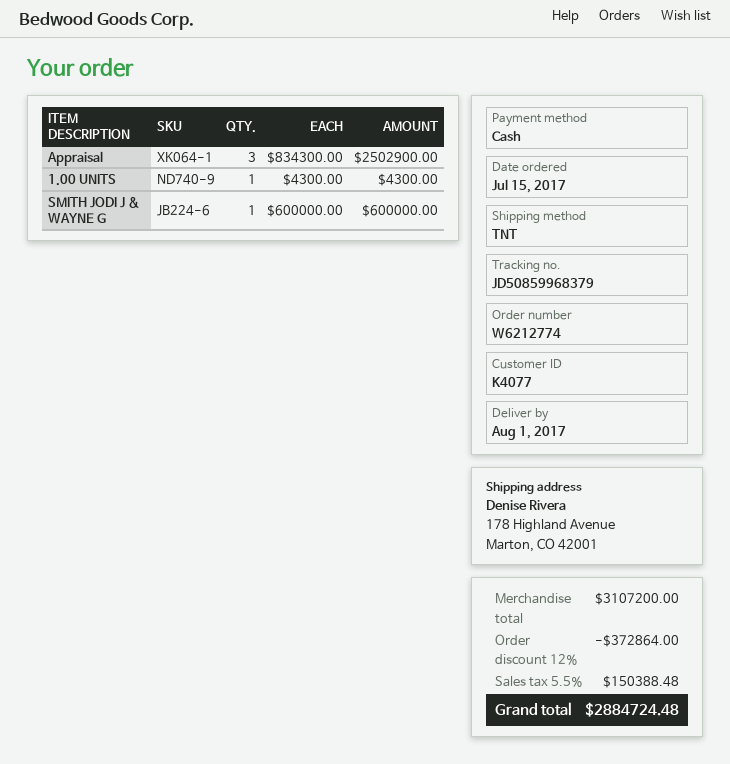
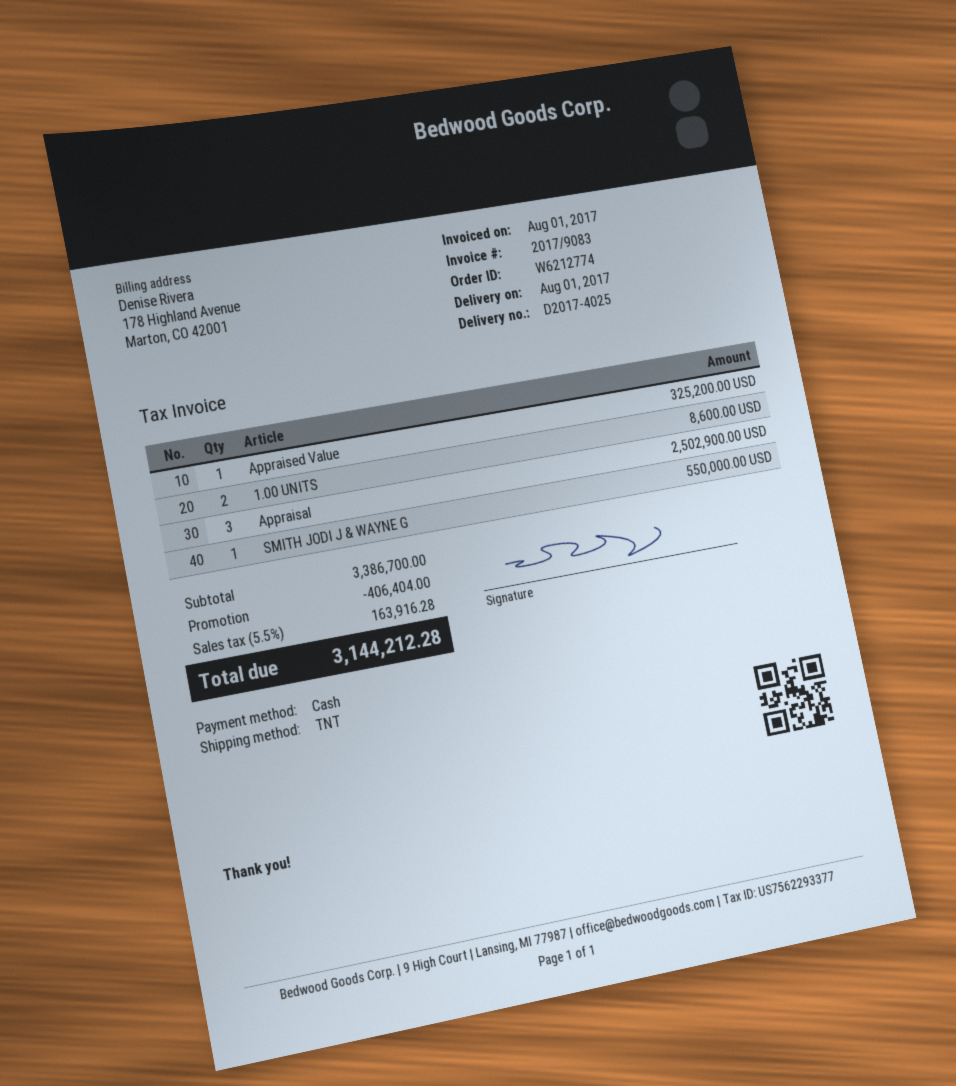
1.00 UNITS: 1 for 4300.00 -> 2 for 8600.00
SMITH JODI J & WAYNE G: 1 for 600000.00 -> 1 for 550000.00
Appraised Value: none -> 1 for 325200.00
subtotal: 3107200.00 -> 3386700.00
discount: 372864.00 -> 406404.00
tax: 5.5% = 150388.48 -> 5.5% = 163916.28
total: 2884724.48 -> 3144212.28

